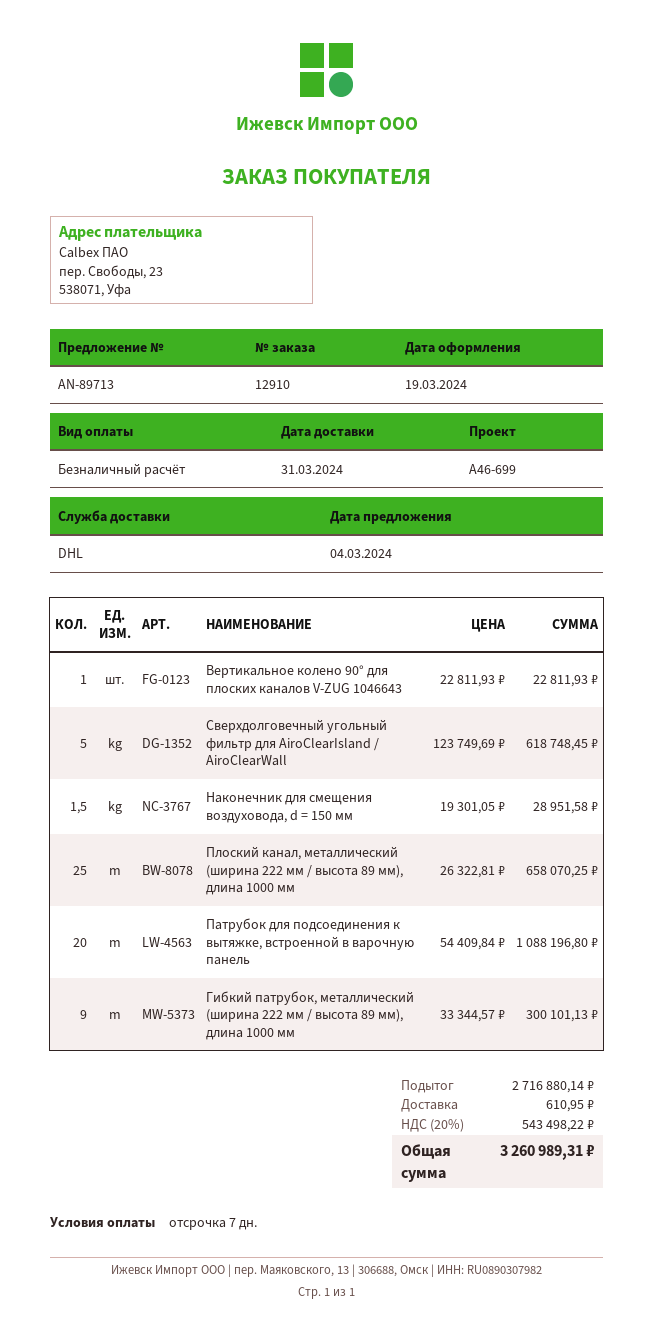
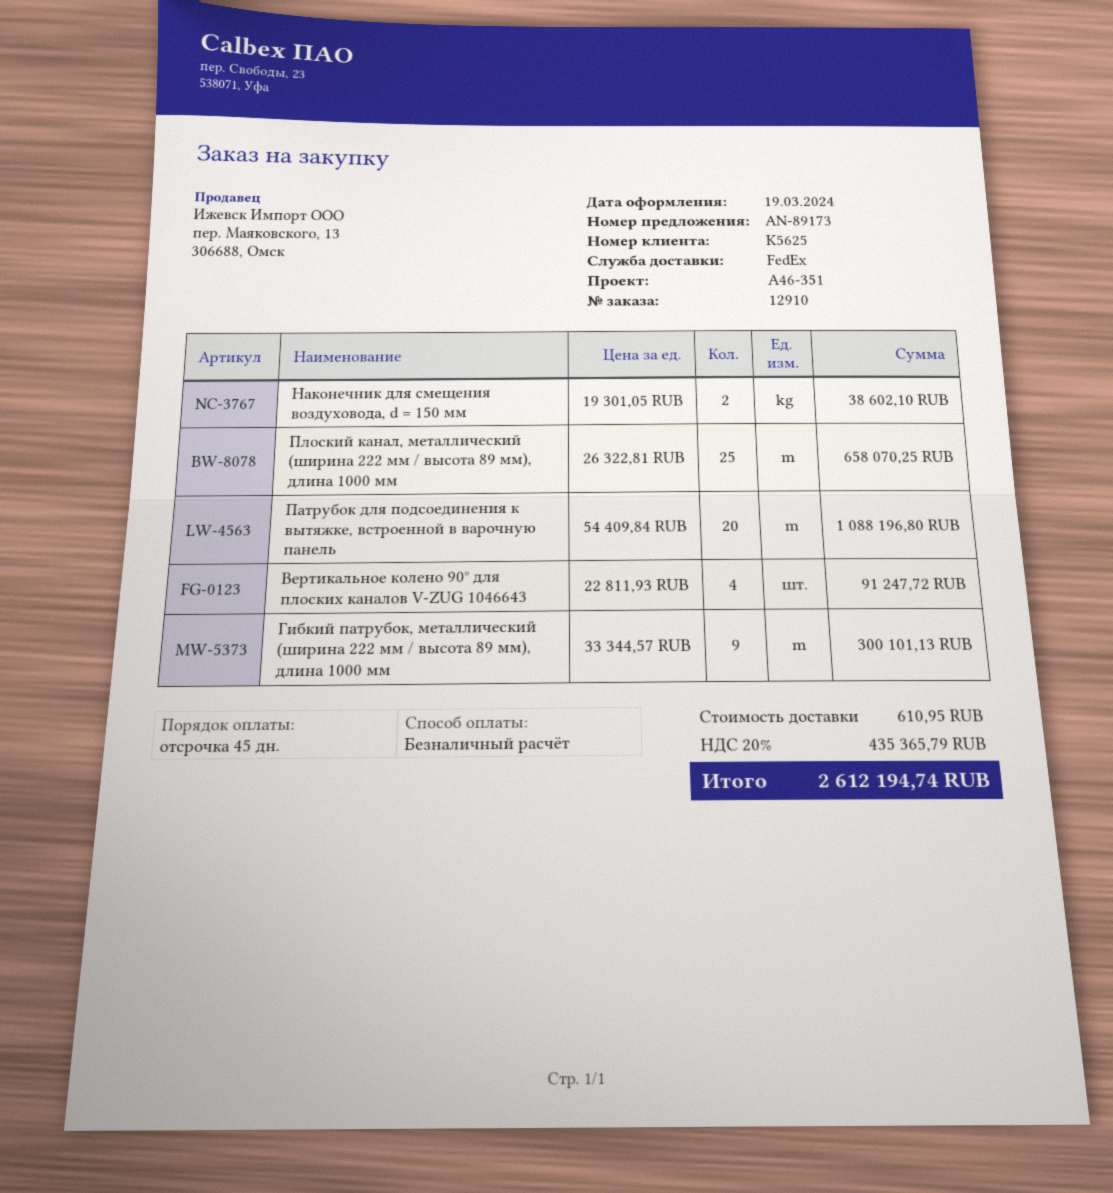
quote number: AN-89713 -> AN-89173
payment terms: 7 days -> 45 days
reference: A46-699 -> A46-351
shipping method: DHL -> FedEx
Вертикальное колено 90° для плоских каналов V-ZUG 1046643: 1 x 22811.93 = 22811.93 -> 4 x 22811.93 = 91247.72
Сверхдолговечный угольный фильтр для AiroClearIsland / AiroClearWall: 5 x 123749.69 = 618748.45 -> none
Наконечник для смещения воздуховода, d = 150 мм: 1.5 x 19301.05 = 28951.58 -> 2 x 19301.05 = 38602.10
tax: 20% = 543498.22 -> 20% = 435365.79
total: 3260989.31 -> 2612194.74

